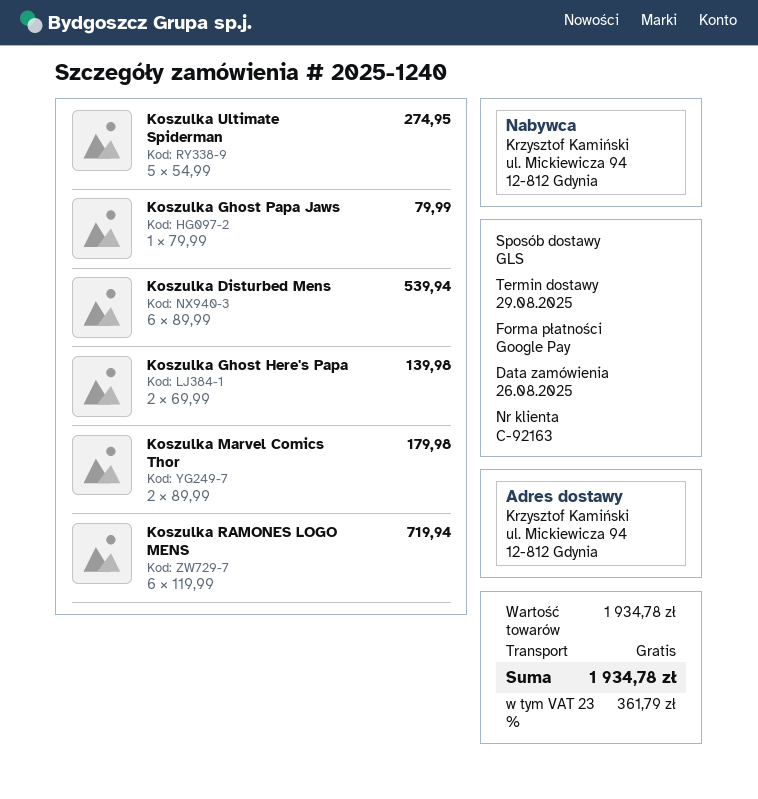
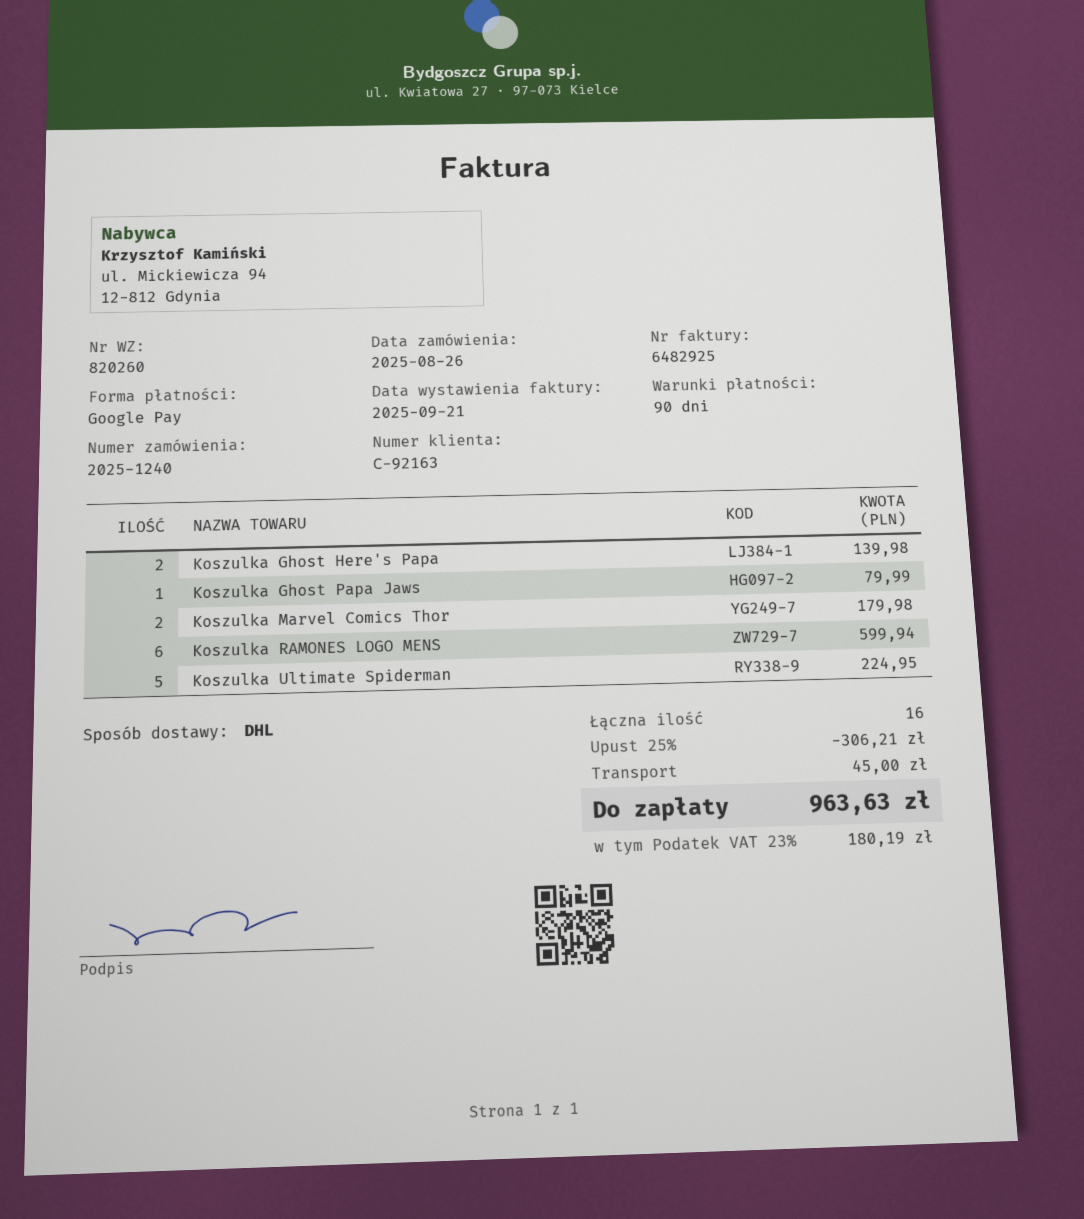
shipping method: GLS -> DHL
Koszulka Ultimate Spiderman: 5 for 274.95 -> 5 for 224.95
Koszulka Disturbed Mens: 6 for 539.94 -> none
Koszulka RAMONES LOGO MENS: 6 for 719.94 -> 6 for 599.94
discount: none -> 25% = 306.21
shipping: 0.00 -> 45.00
tax: 23% = 361.79 -> 23% = 180.19
total: 1934.78 -> 963.63

